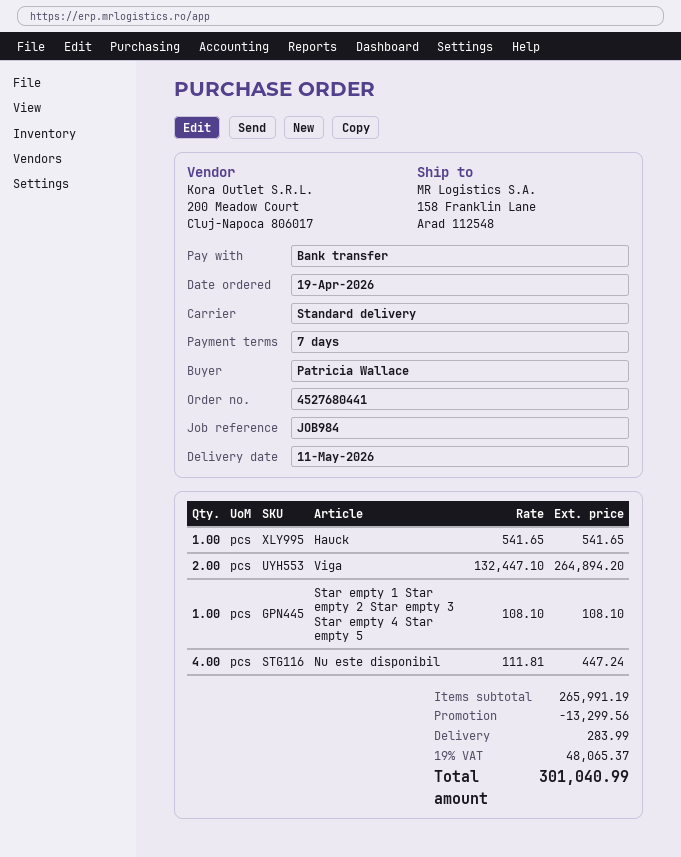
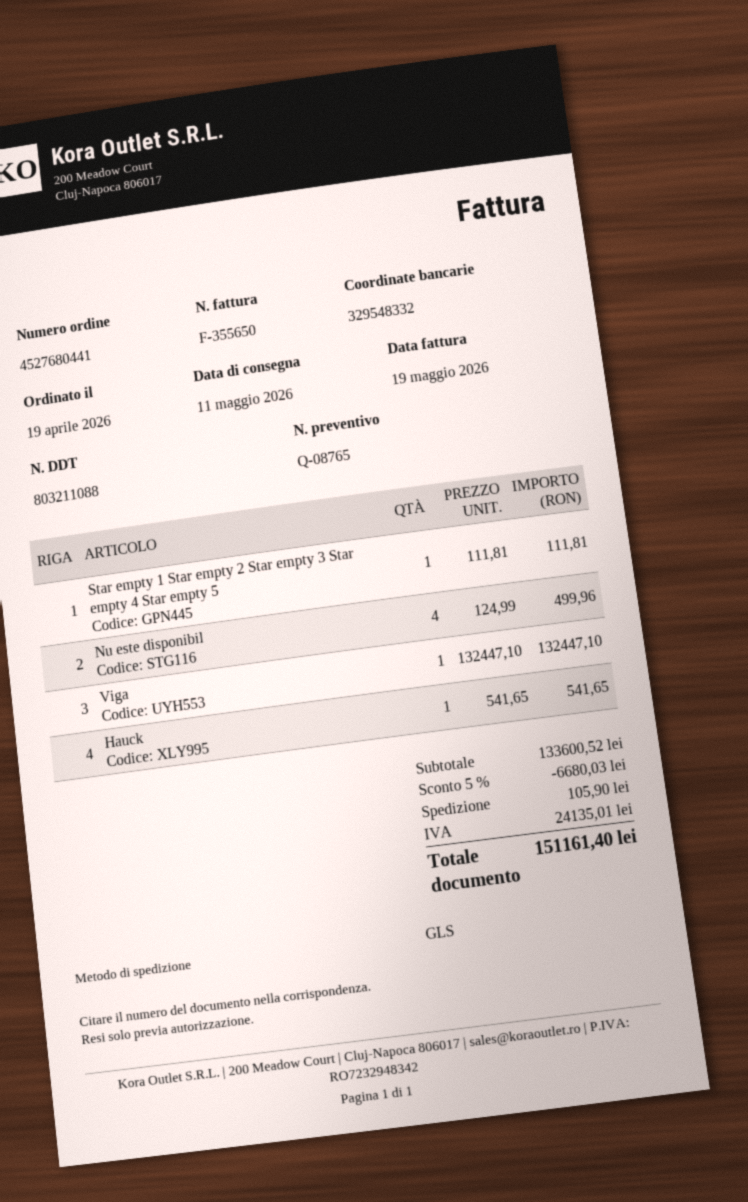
shipping method: standard -> GLS
Viga: 2 x 132447.10 = 264894.20 -> 1 x 132447.10 = 132447.10
Star empty 1 Star empty 2 Star empty 3 Star empty 4 Star empty 5: 1 x 108.10 = 108.10 -> 1 x 111.81 = 111.81
Nu este disponibil: 4 x 111.81 = 447.24 -> 4 x 124.99 = 499.96
subtotal: 265991.19 -> 133600.52
discount: 13299.56 -> 6680.03
shipping: 283.99 -> 105.90
tax: 48065.37 -> 24135.01
total: 301040.99 -> 151161.40

